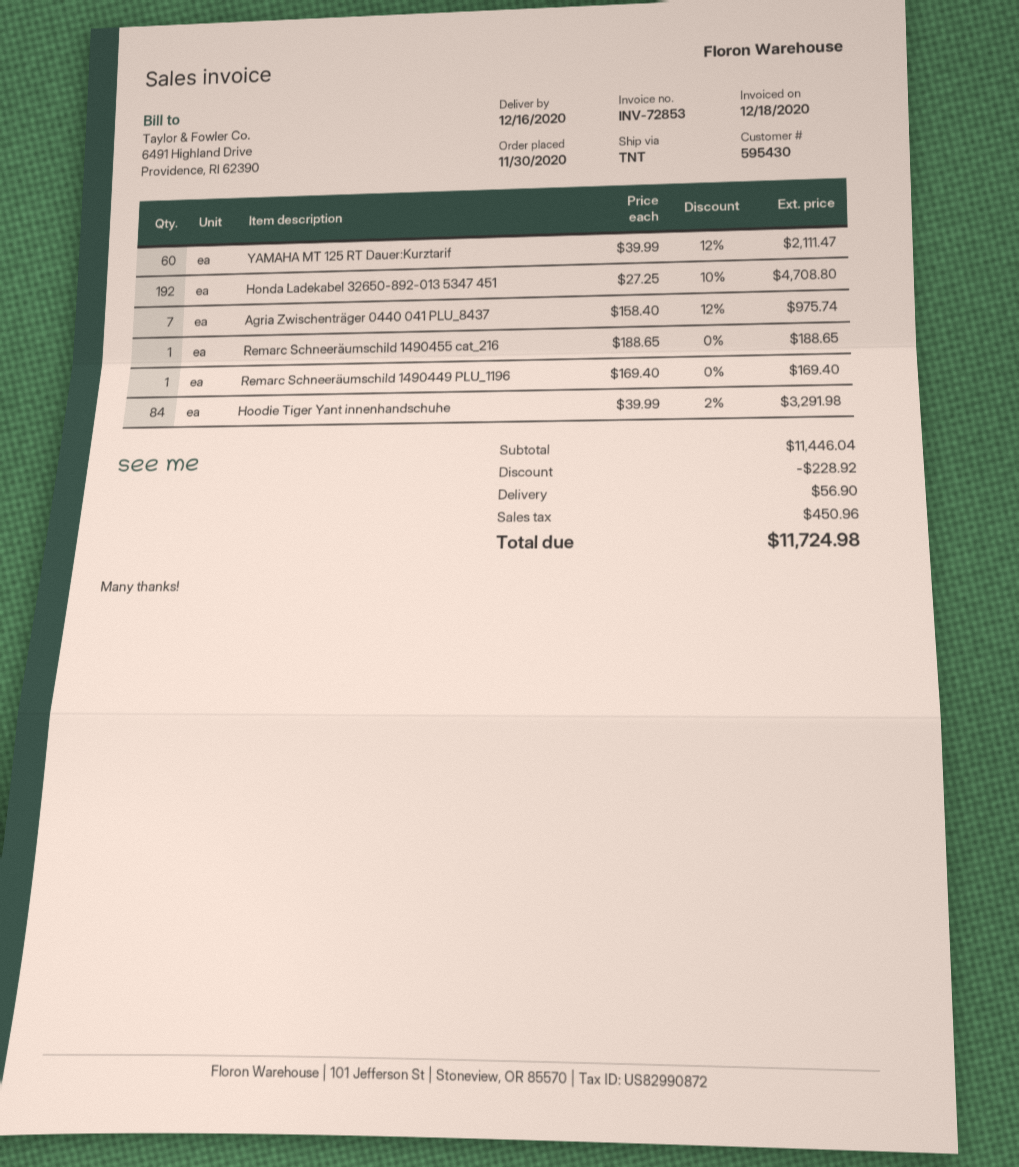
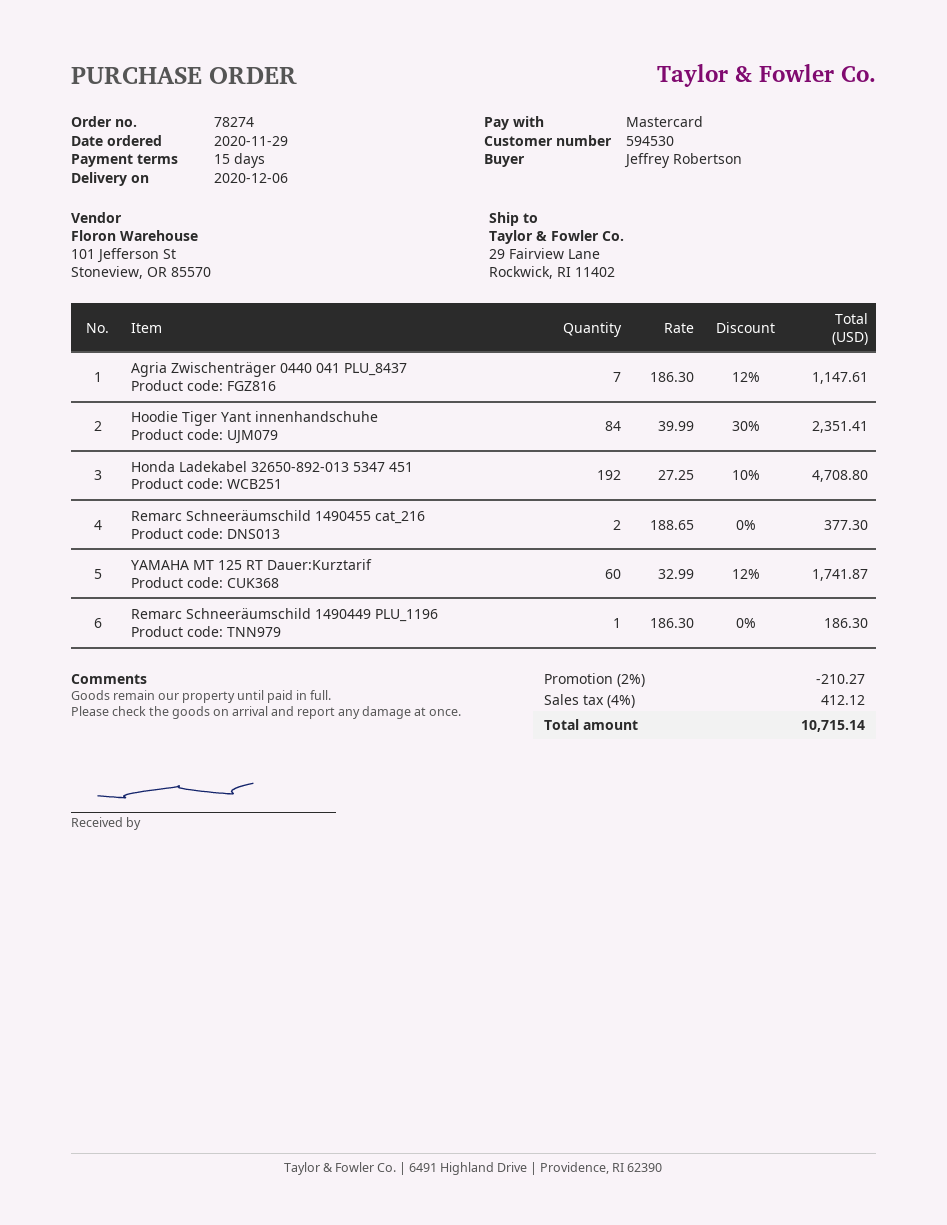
order date: 2020-11-30 -> 2020-11-29
delivery date: 2020-12-16 -> 2020-12-06
customer number: 595430 -> 594530
YAMAHA MT 125 RT Dauer:Kurztarif: 60 x 39.99 - 12% = 2111.47 -> 60 x 32.99 - 12% = 1741.87
Agria Zwischenträger 0440 041 PLU_8437: 7 x 158.40 - 12% = 975.74 -> 7 x 186.30 - 12% = 1147.61
Remarc Schneeräumschild 1490455 cat_216: 1 x 188.65 = 188.65 -> 2 x 188.65 = 377.30
Remarc Schneeräumschild 1490449 PLU_1196: 1 x 169.40 = 169.40 -> 1 x 186.30 = 186.30
Hoodie Tiger Yant innenhandschuhe: 84 x 39.99 - 2% = 3291.98 -> 84 x 39.99 - 30% = 2351.41
discount: 228.92 -> 210.27
shipping: 56.90 -> none
tax: 450.96 -> 412.12
total: 11724.98 -> 10715.14

